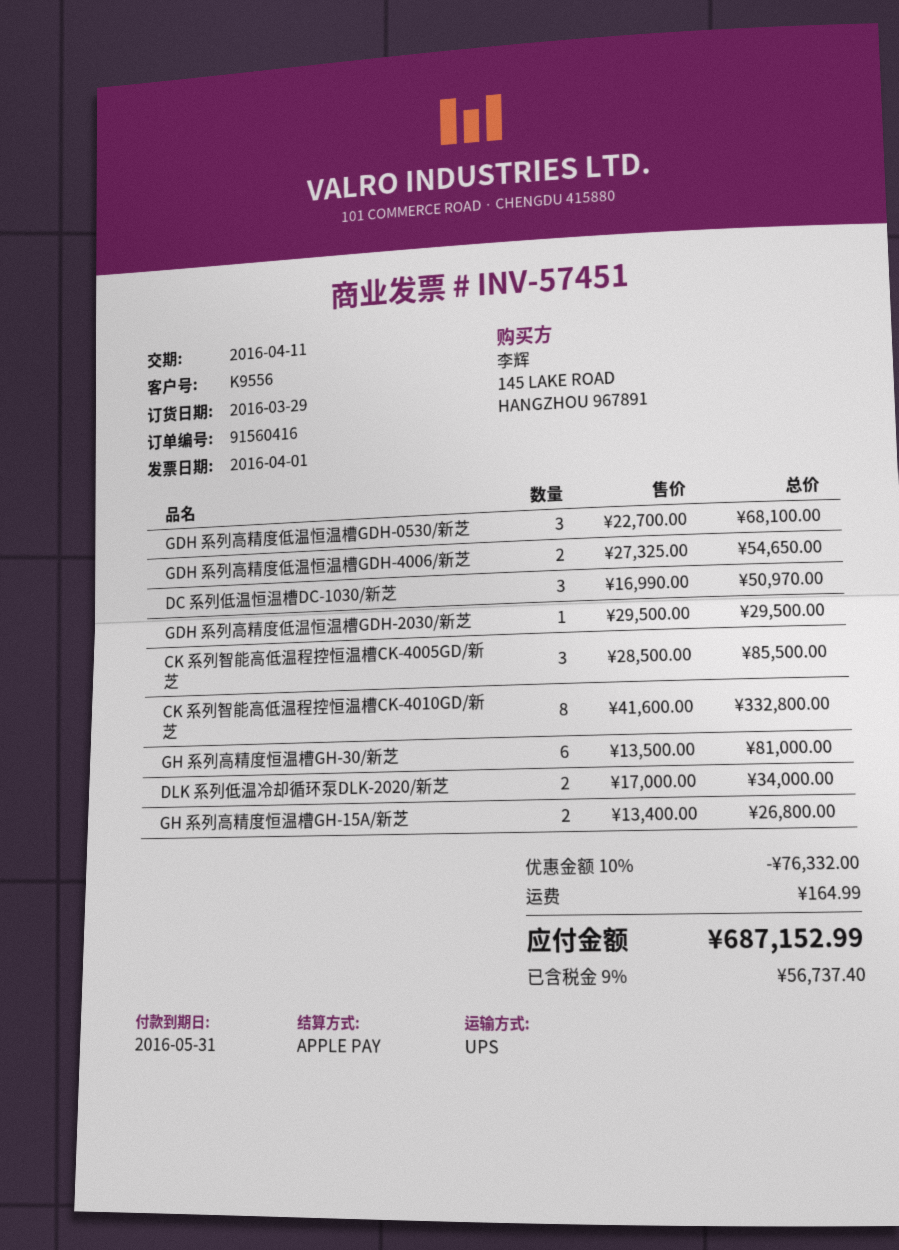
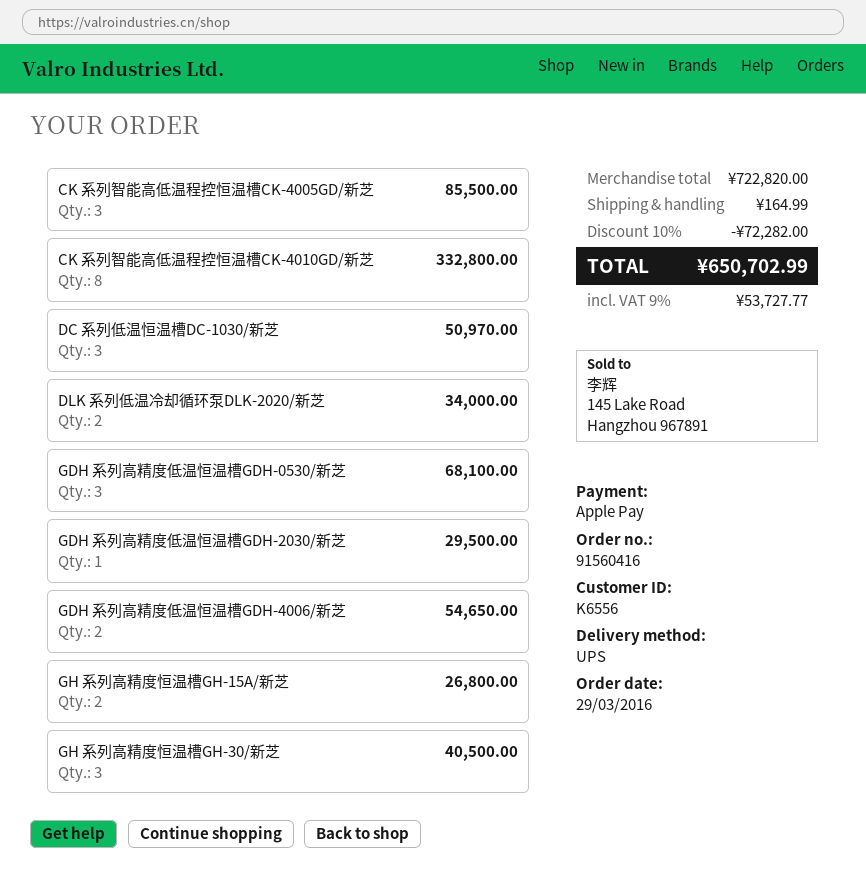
customer number: K9556 -> K6556
GH 系列高精度恒温槽GH-30/新芝: 6 for 81000.00 -> 3 for 40500.00
discount: 10% = 76332.00 -> 10% = 72282.00
tax: 9% = 56737.40 -> 9% = 53727.77
total: 687152.99 -> 650702.99

